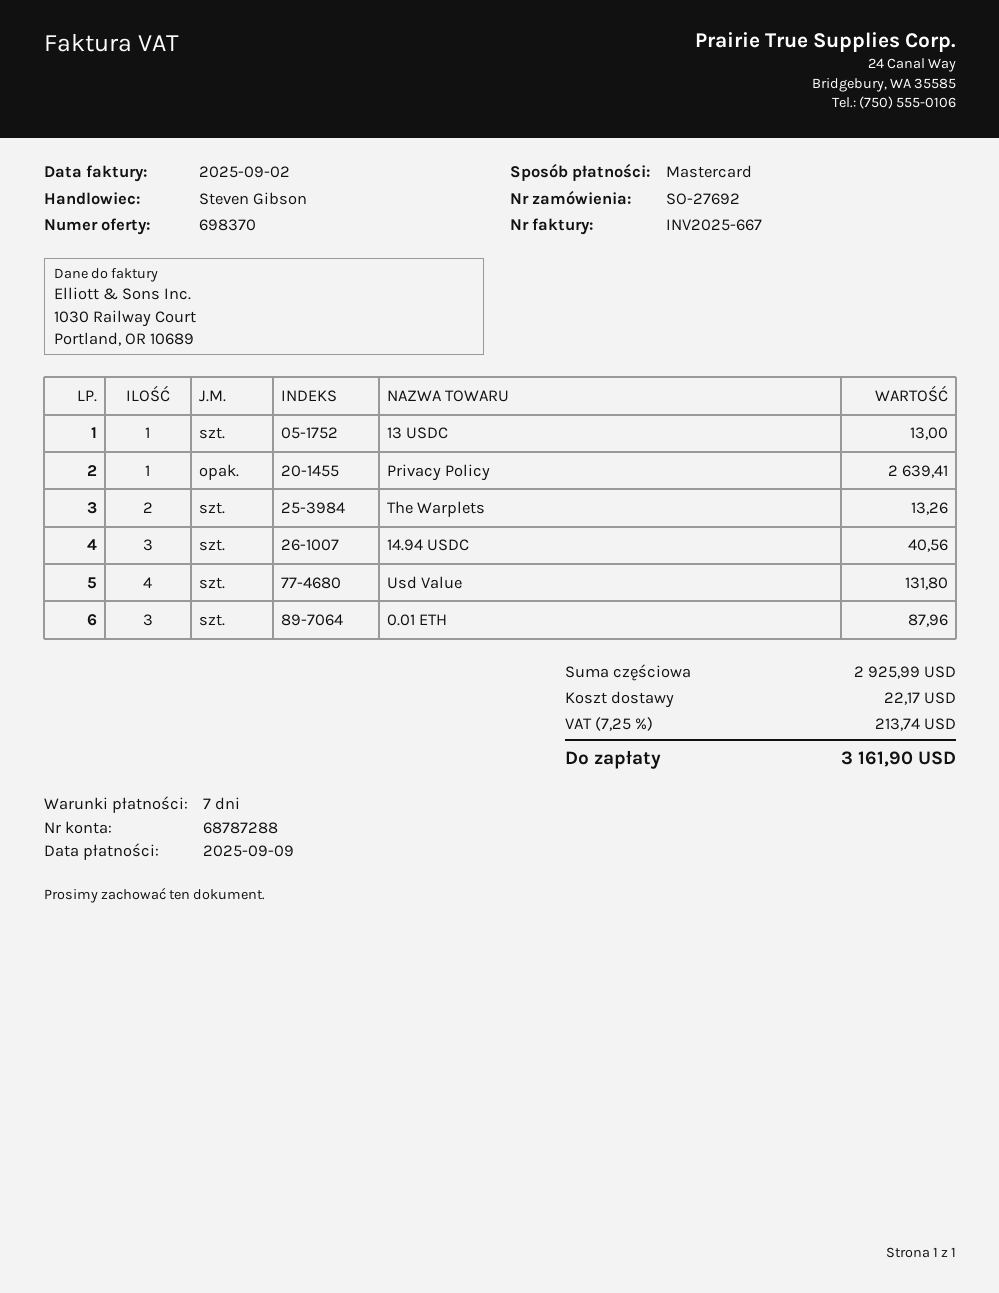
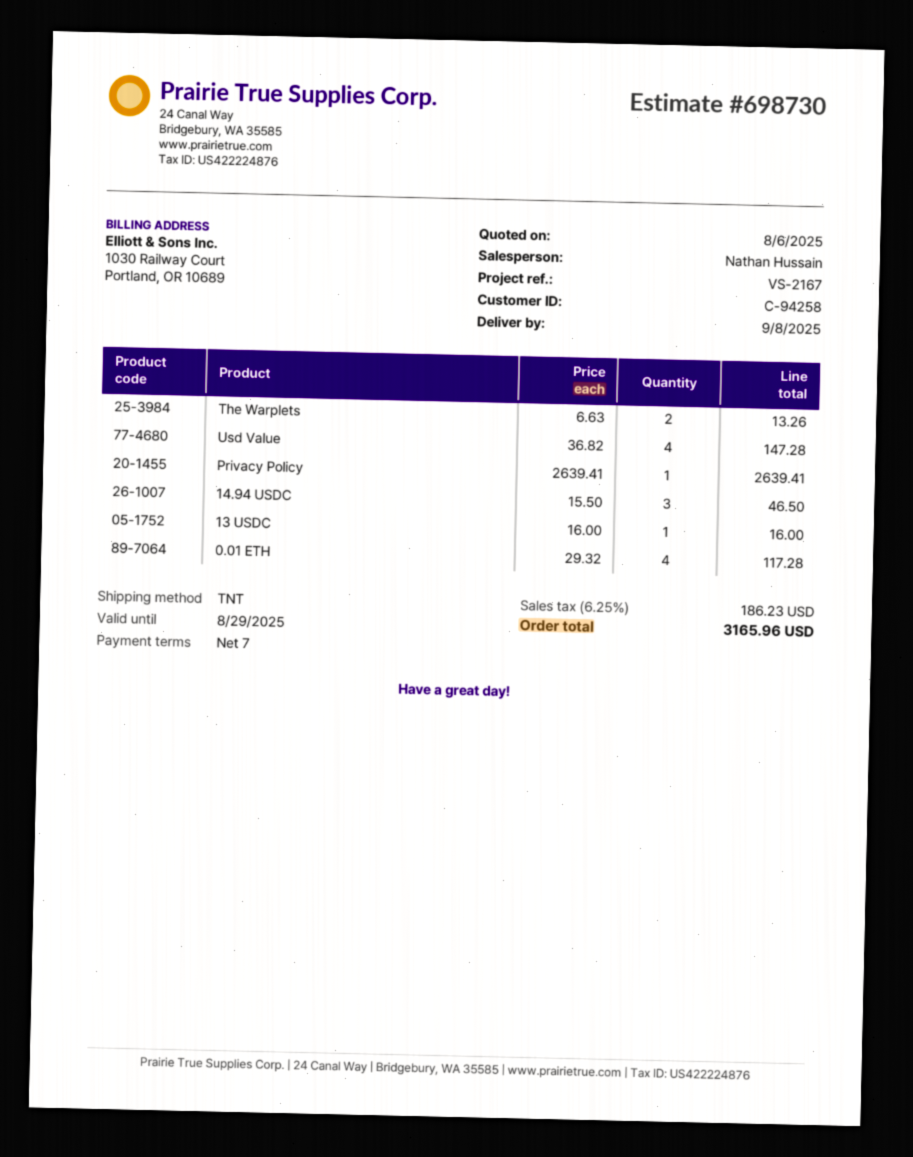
quote number: 698370 -> 698730
sales rep: Steven Gibson -> Nathan Hussain
13 USDC: 1 for 13.00 -> 1 for 16.00
14.94 USDC: 3 for 40.56 -> 3 for 46.50
Usd Value: 4 for 131.80 -> 4 for 147.28
0.01 ETH: 3 for 87.96 -> 4 for 117.28
shipping: 22.17 -> none
tax: 7.25% = 213.74 -> 6.25% = 186.23
total: 3161.90 -> 3165.96

